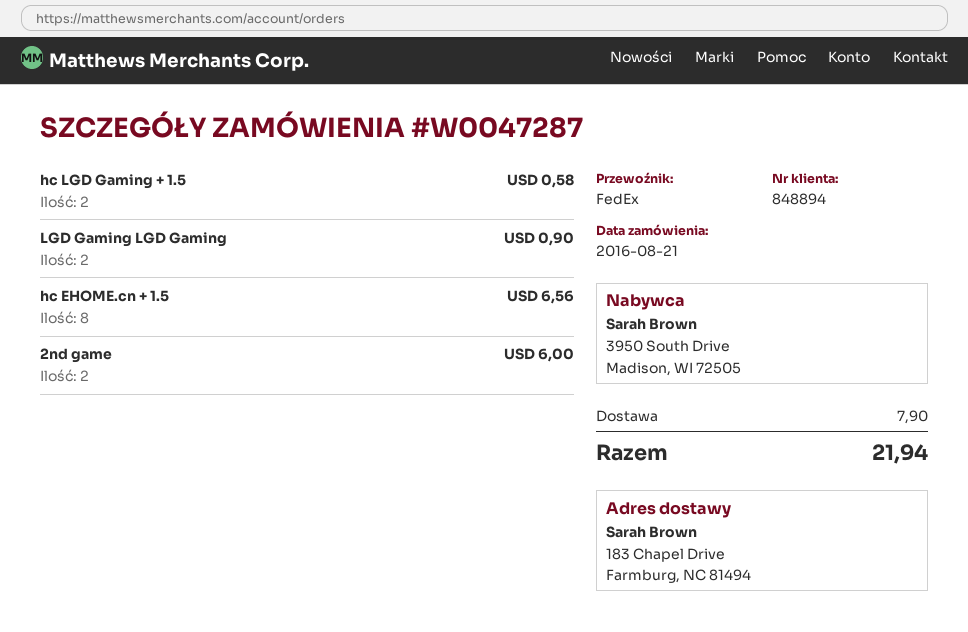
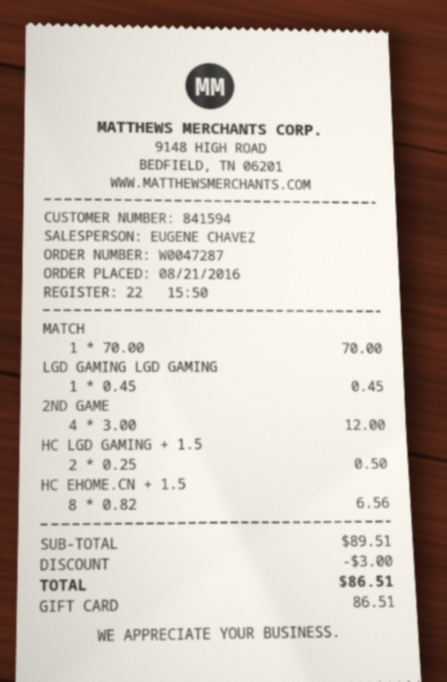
customer number: 848894 -> 841594
hc LGD Gaming + 1.5: 2 for 0.58 -> 2 for 0.50
LGD Gaming LGD Gaming: 2 for 0.90 -> 1 for 0.45
2nd game: 2 for 6.00 -> 4 for 12.00
MATCH: none -> 1 for 70.00
discount: none -> 3.00
shipping: 7.90 -> none
total: 21.94 -> 86.51

